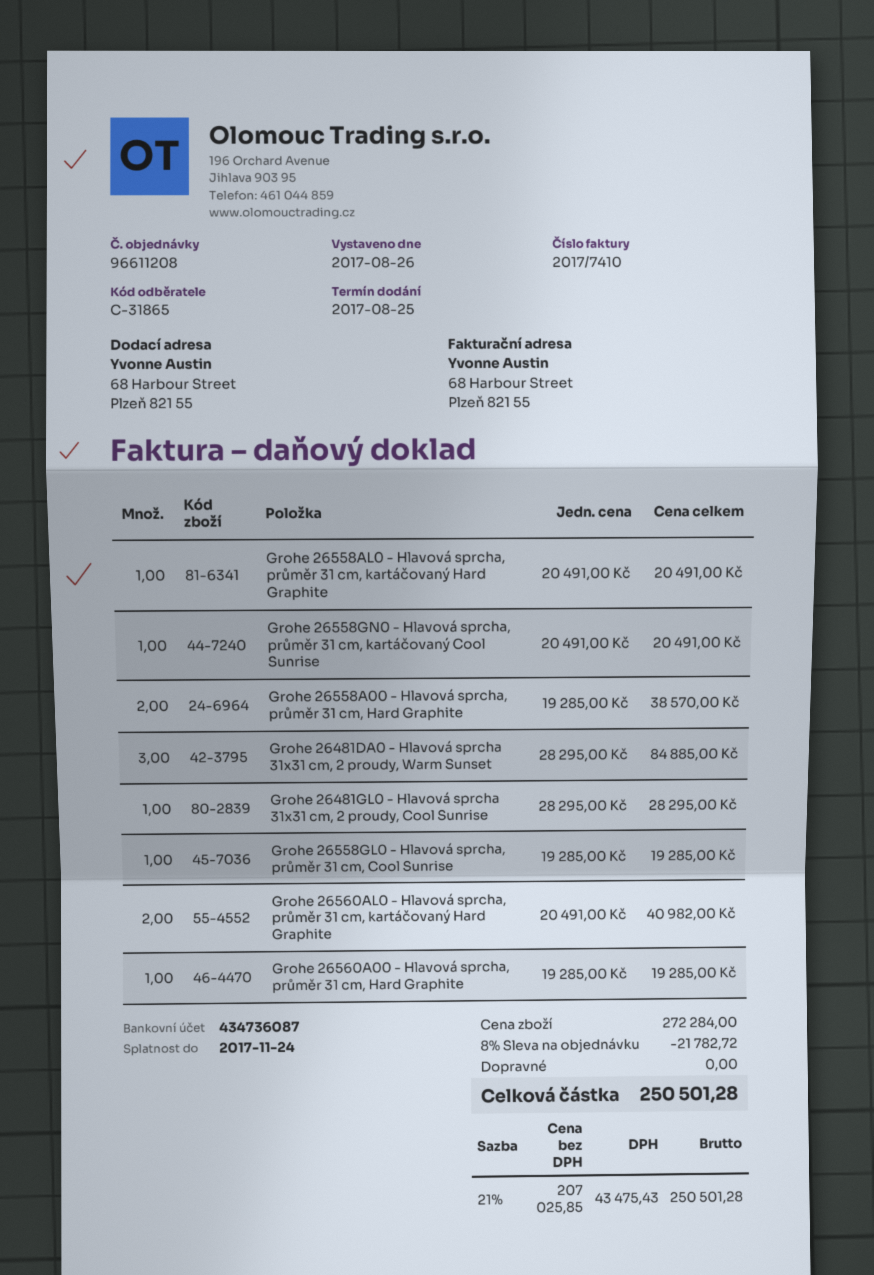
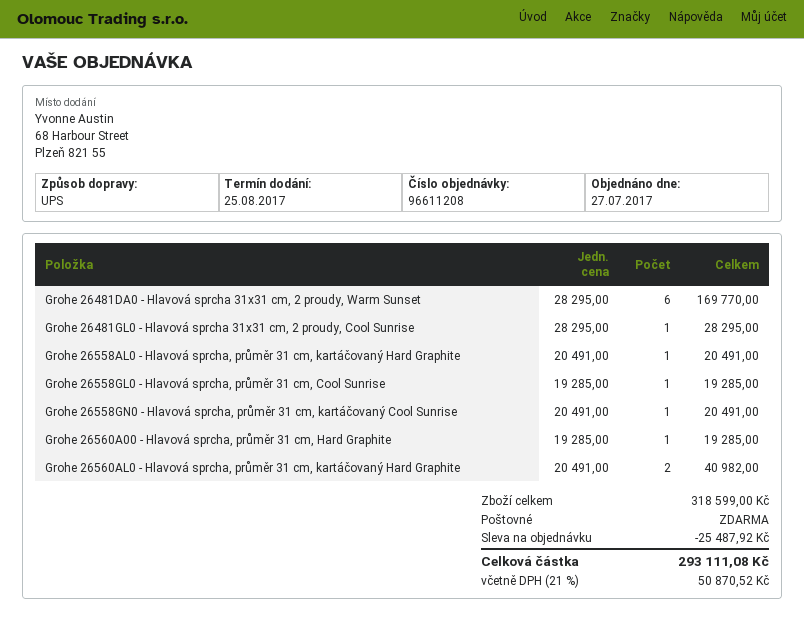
Grohe 26558A00 - Hlavová sprcha, průměr 31 cm, Hard Graphite: 2 x 19285.00 = 38570.00 -> none
Grohe 26481DA0 - Hlavová sprcha 31x31 cm, 2 proudy, Warm Sunset: 3 x 28295.00 = 84885.00 -> 6 x 28295.00 = 169770.00
subtotal: 272284.00 -> 318599.00
discount: 21782.72 -> 25487.92
tax: 21% = 43475.43 -> 21% = 50870.52
total: 250501.28 -> 293111.08

